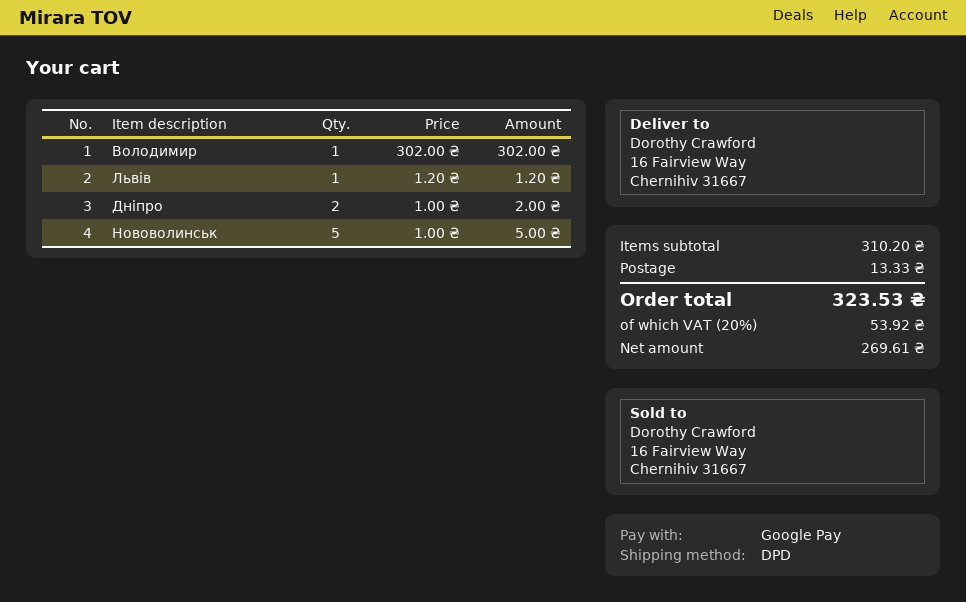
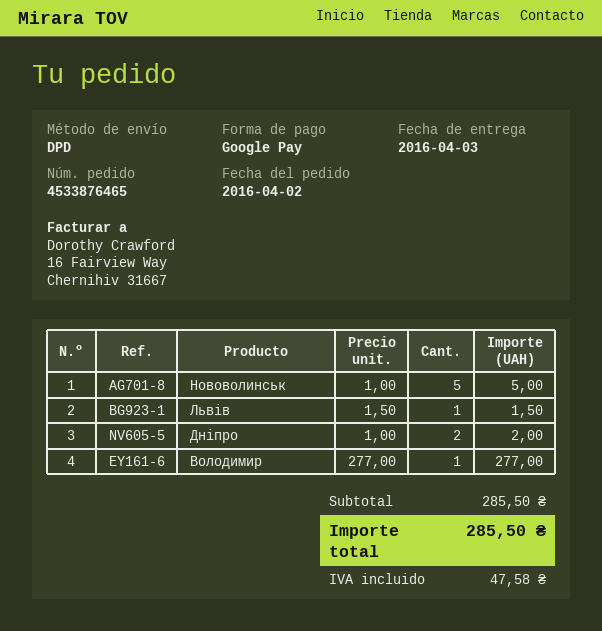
Володимир: 1 x 302.00 = 302.00 -> 1 x 277.00 = 277.00
Львів: 1 x 1.20 = 1.20 -> 1 x 1.50 = 1.50
subtotal: 310.20 -> 285.50
shipping: 13.33 -> none
tax: 53.92 -> 47.58
total: 323.53 -> 285.50

